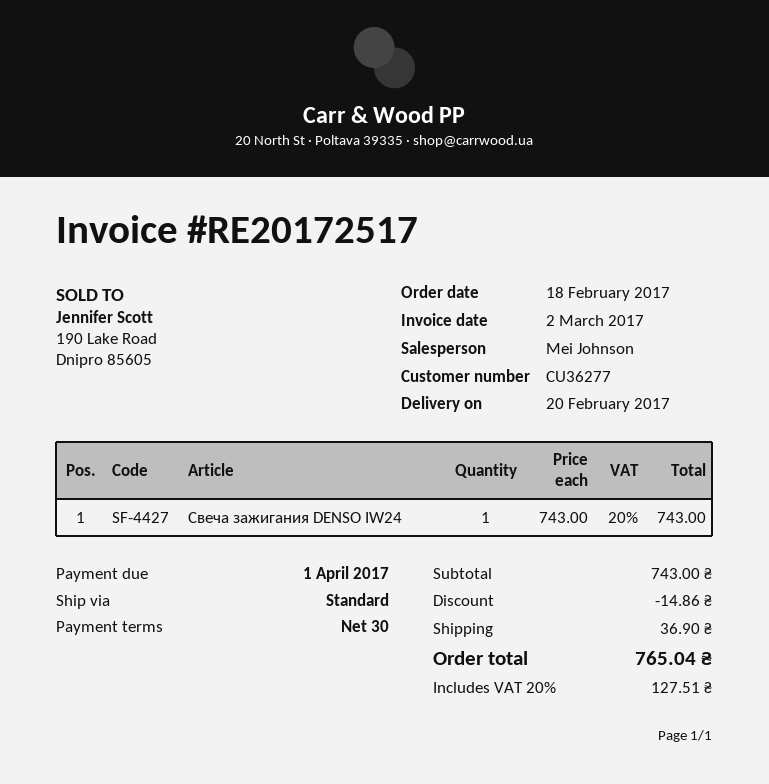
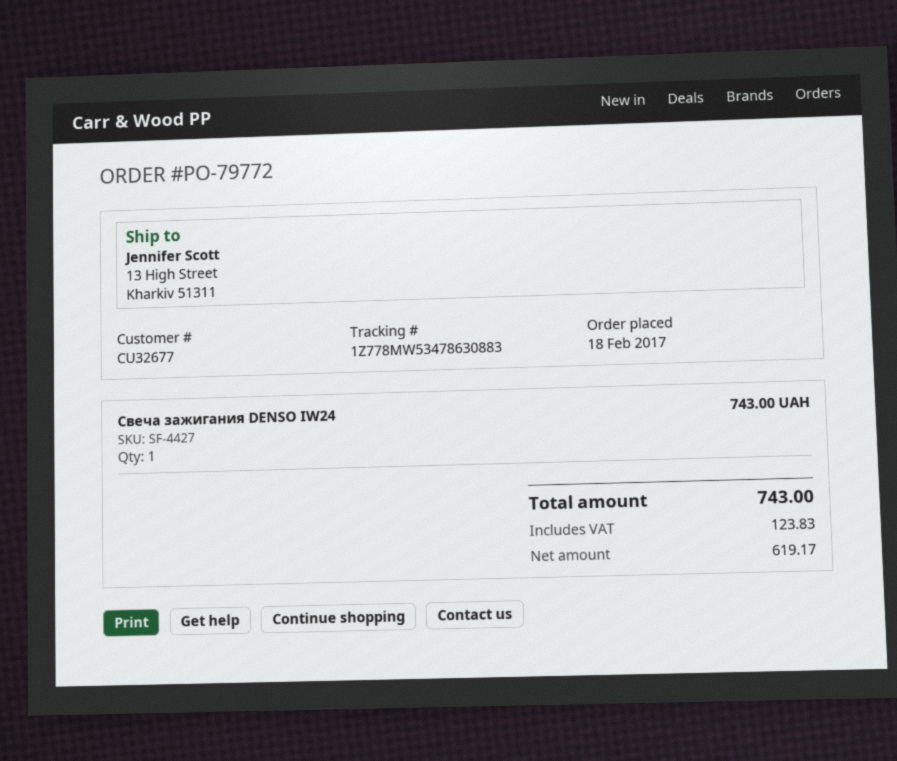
customer number: CU36277 -> CU32677
discount: 14.86 -> none
shipping: 36.90 -> none
tax: 127.51 -> 123.83
total: 765.04 -> 743.00

